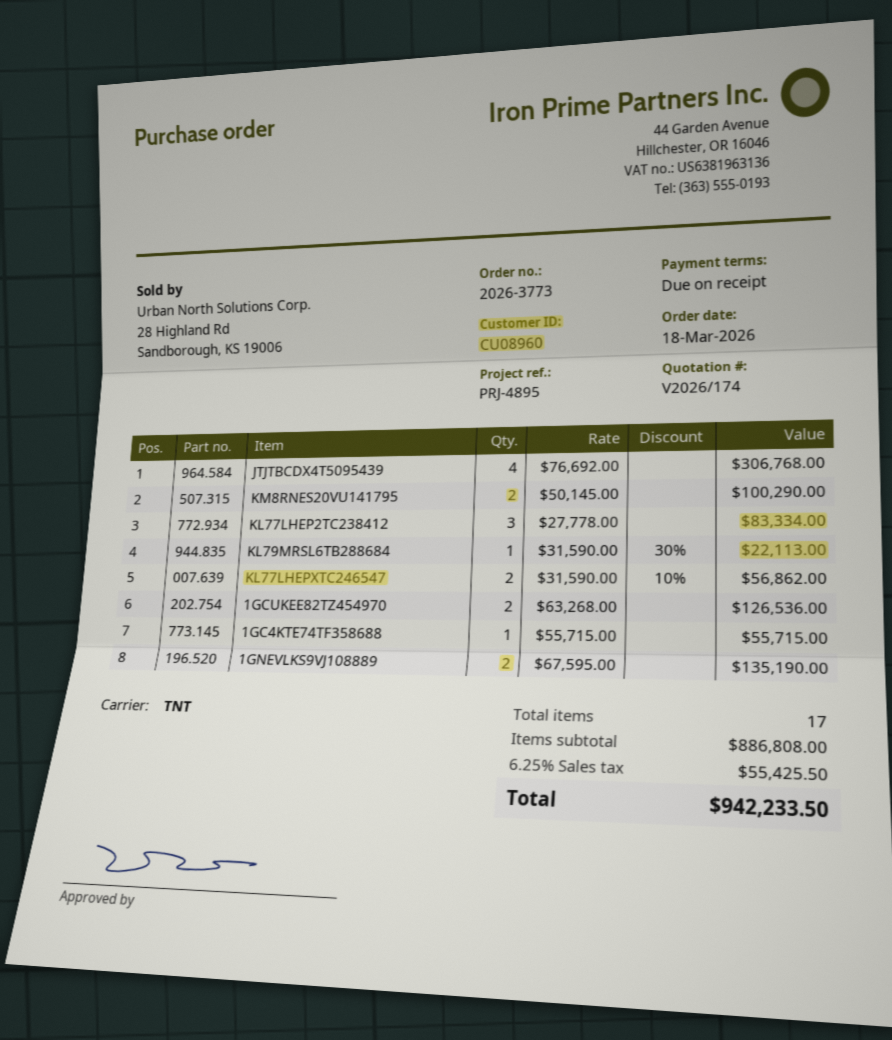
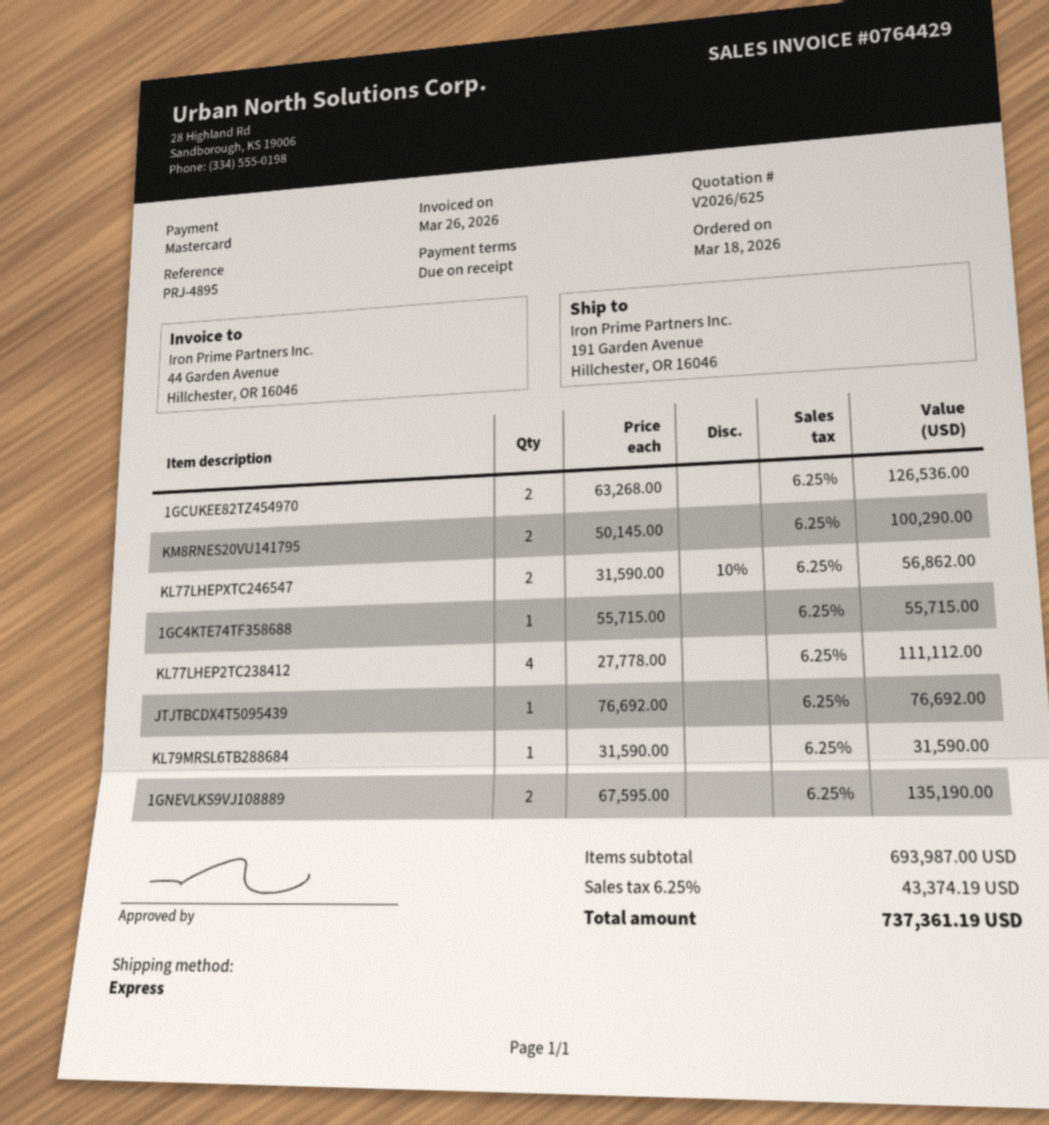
quote number: V2026/174 -> V2026/625
shipping method: TNT -> express
JTJTBCDX4T5095439: 4 x 76692.00 = 306768.00 -> 1 x 76692.00 = 76692.00
KL77LHEP2TC238412: 3 x 27778.00 = 83334.00 -> 4 x 27778.00 = 111112.00
KL79MRSL6TB288684: 1 x 31590.00 - 30% = 22113.00 -> 1 x 31590.00 = 31590.00
subtotal: 886808.00 -> 693987.00
tax: 6.25% = 55425.50 -> 6.25% = 43374.19
total: 942233.50 -> 737361.19

